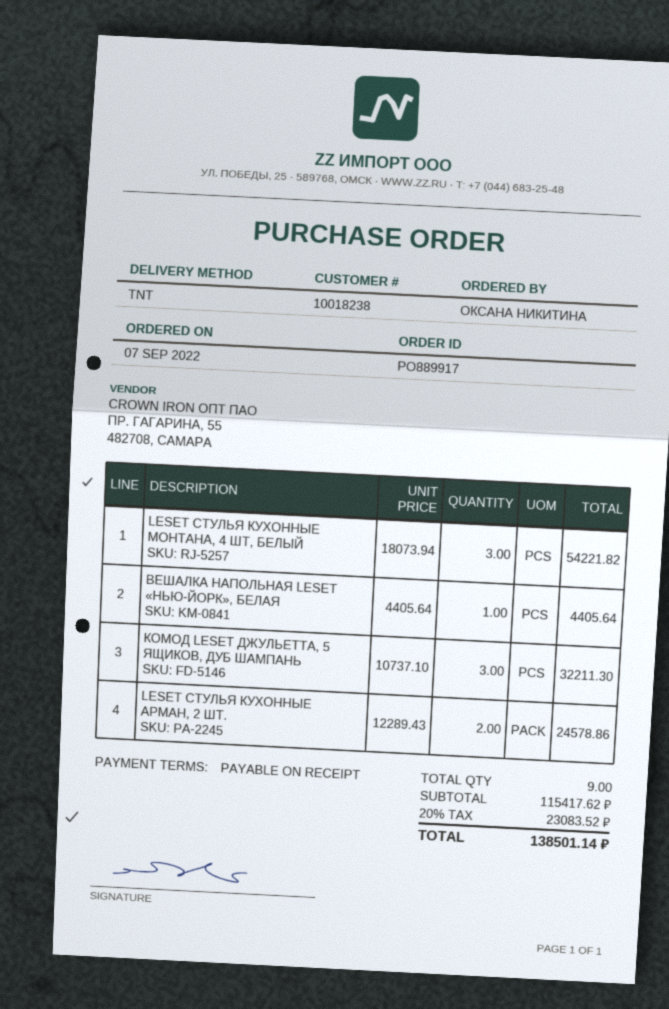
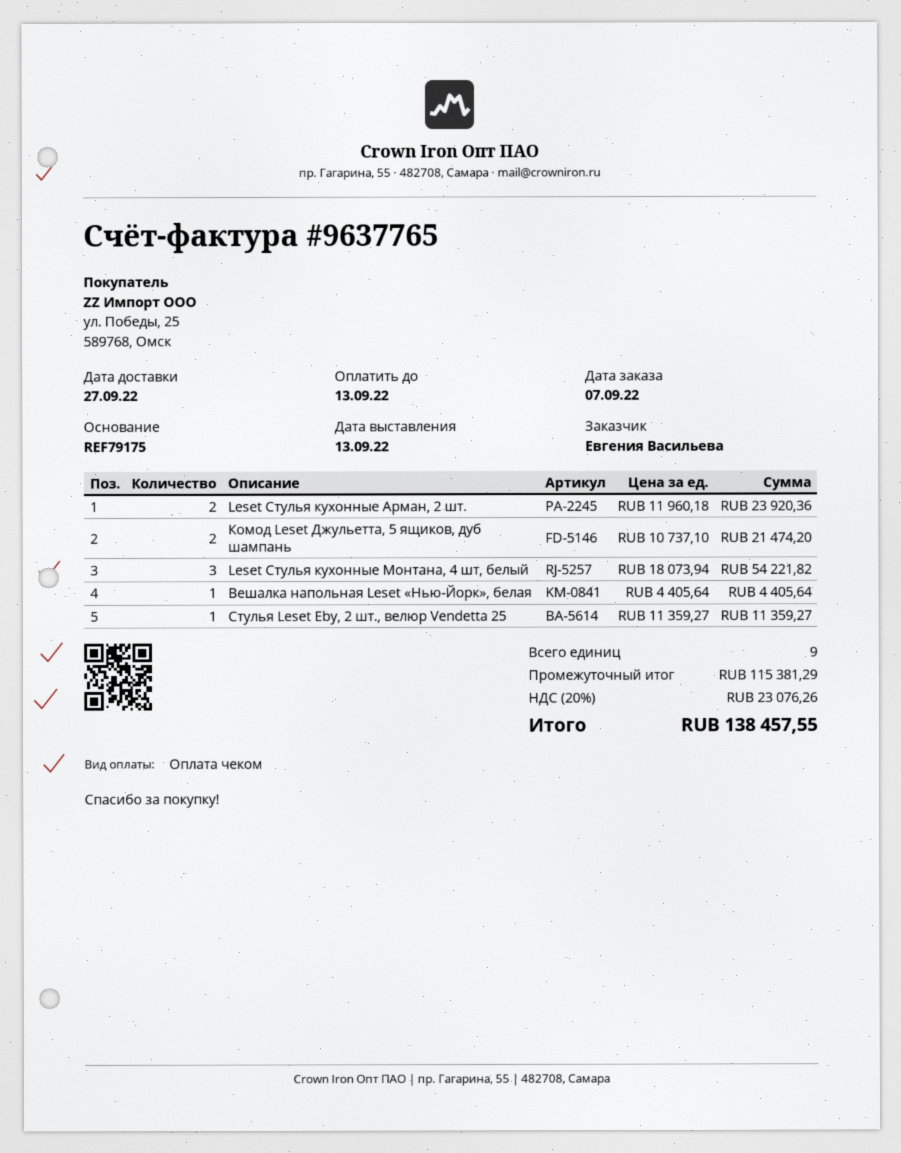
ordered by: ОКСАНА НИКИТИНА -> Евгения Васильева
КОМОД LESET ДЖУЛЬЕТТА, 5 ЯЩИКОВ, ДУБ ШАМПАНЬ: 3 x 10737.10 = 32211.30 -> 2 x 10737.10 = 21474.20
LESET СТУЛЬЯ КУХОННЫЕ АРМАН, 2 ШТ.: 2 x 12289.43 = 24578.86 -> 2 x 11960.18 = 23920.36
Стулья Leset Eby, 2 шт., велюр Vendetta 25: none -> 1 x 11359.27 = 11359.27
subtotal: 115417.62 -> 115381.29
tax: 20% = 23083.52 -> 20% = 23076.26
total: 138501.14 -> 138457.55

